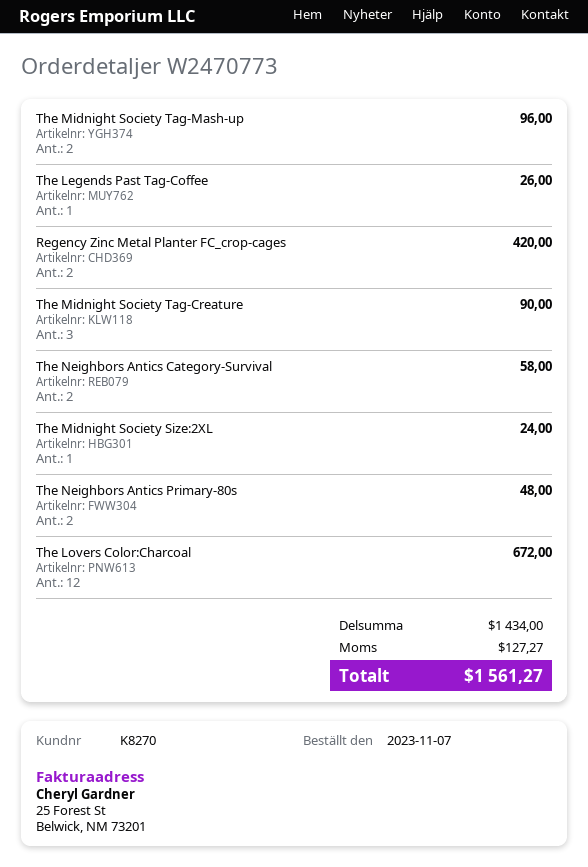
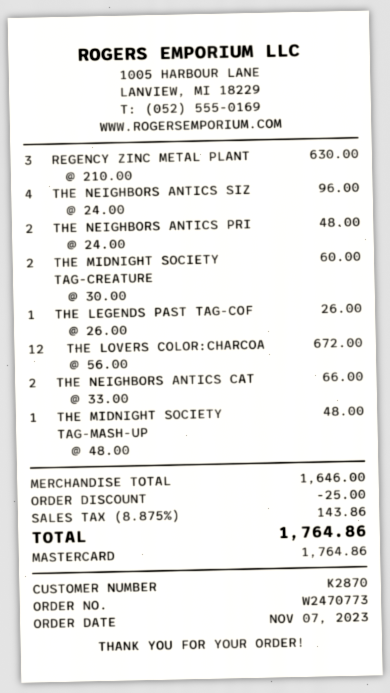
customer number: K8270 -> K2870
The Midnight Society Tag-Mash-up: 2 for 96.00 -> 1 for 48.00
Regency Zinc Metal Planter FC_crop-cages: 2 for 420.00 -> 3 for 630.00
The Midnight Society Tag-Creature: 3 for 90.00 -> 2 for 60.00
The Neighbors Antics Category-Survival: 2 for 58.00 -> 2 for 66.00
The Midnight Society Size:2XL: 1 for 24.00 -> none
THE NEIGHBORS ANTICS SIZ: none -> 4 for 96.00
subtotal: 1434.00 -> 1646.00
discount: none -> 25.00
tax: 127.27 -> 143.86
total: 1561.27 -> 1764.86

